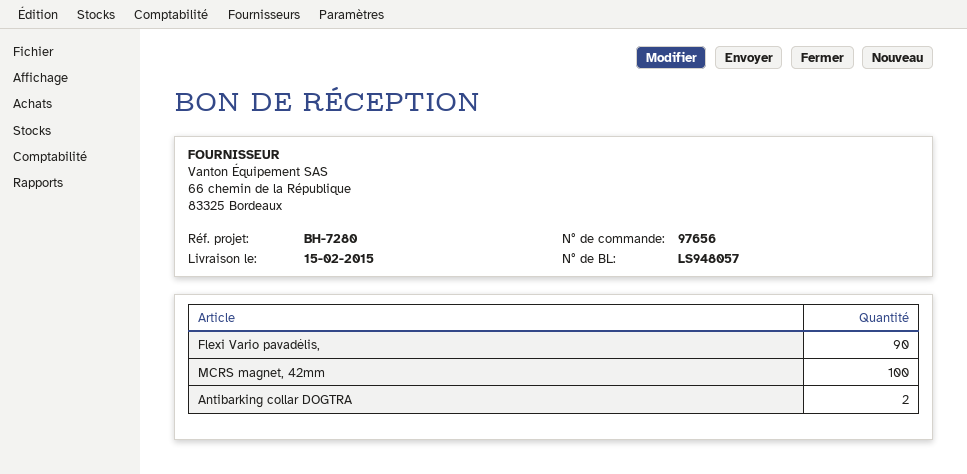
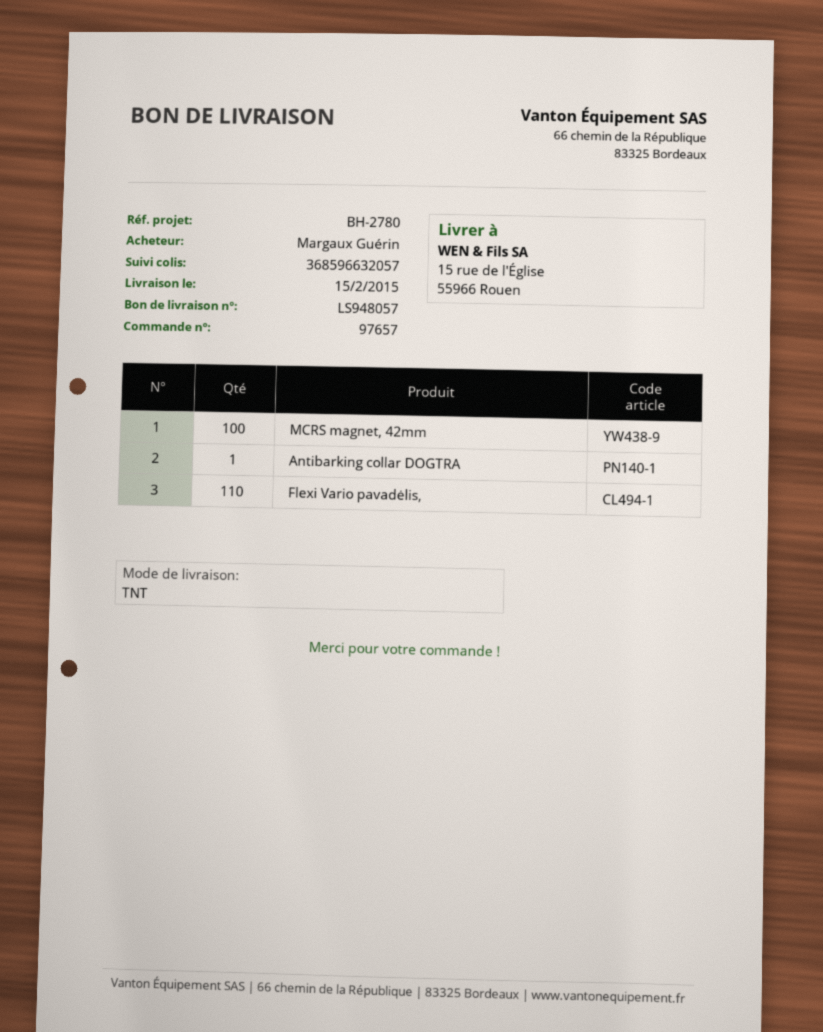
order number: 97656 -> 97657
reference: BH-7280 -> BH-2780
Flexi Vario pavadėlis,: 90 -> 110
Antibarking collar DOGTRA: 2 -> 1

